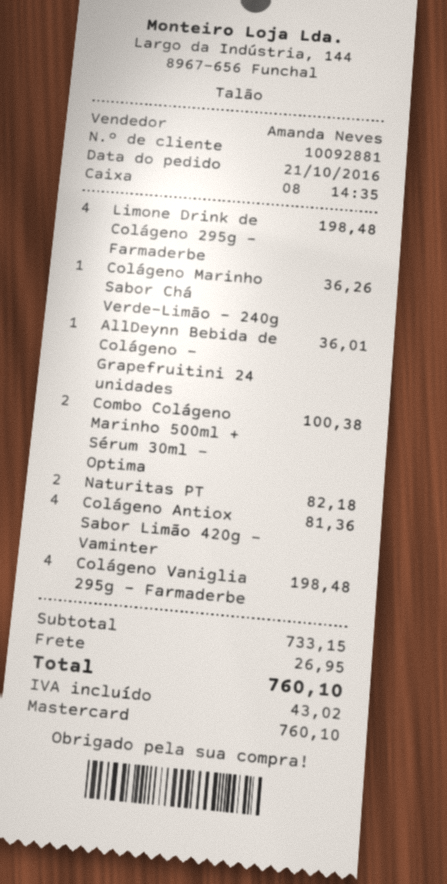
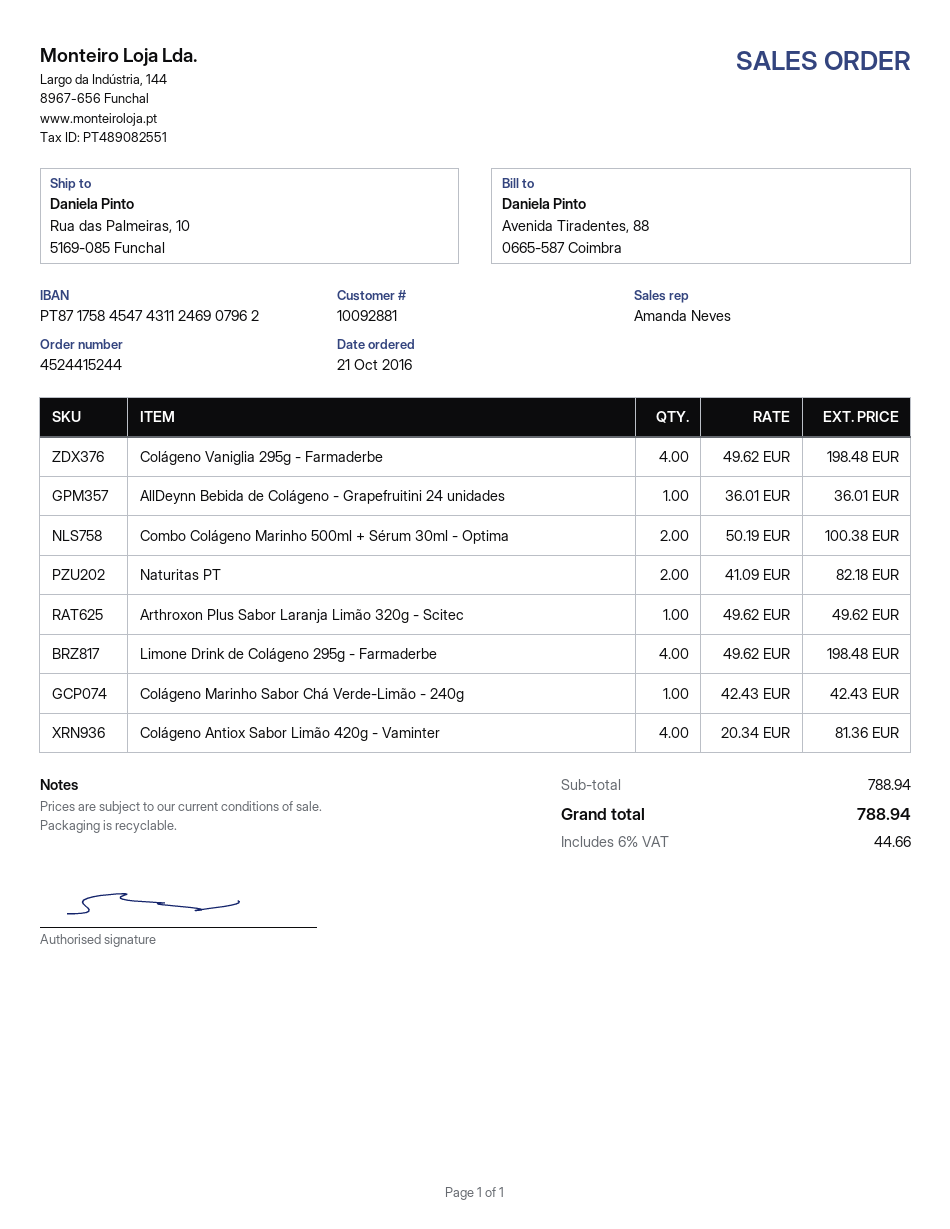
Colágeno Marinho Sabor Chá Verde-Limão - 240g: 1 for 36.26 -> 1 for 42.43
Arthroxon Plus Sabor Laranja Limão 320g - Scitec: none -> 1 for 49.62
subtotal: 733.15 -> 788.94
shipping: 26.95 -> none
tax: 43.02 -> 44.66
total: 760.10 -> 788.94

